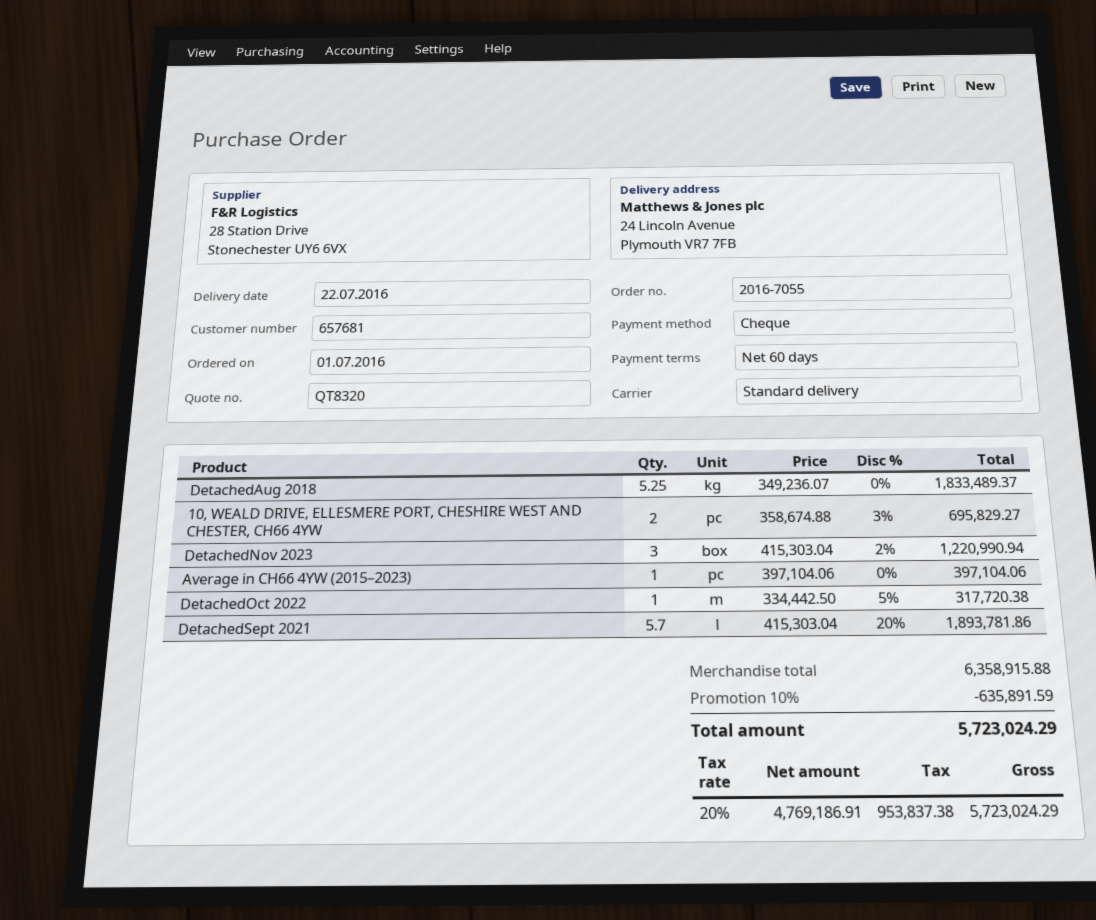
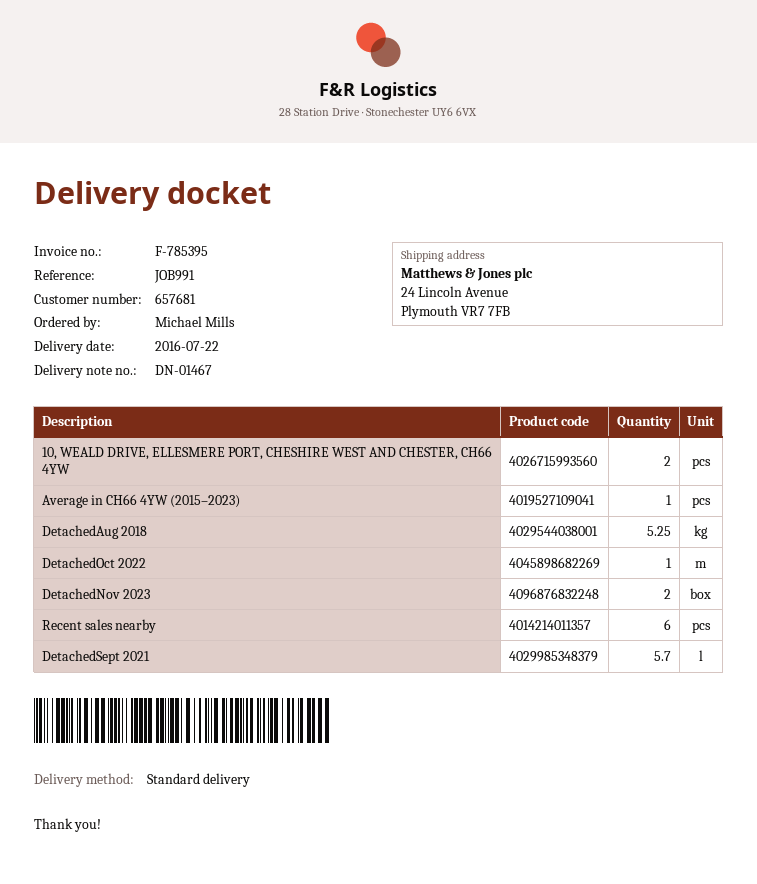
DetachedNov 2023: 3 -> 2
Recent sales nearby: none -> 6

